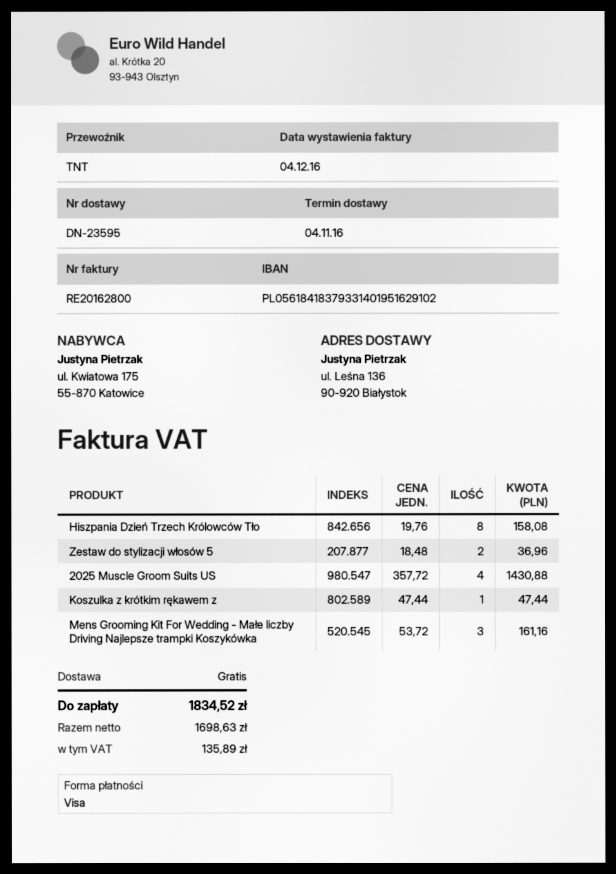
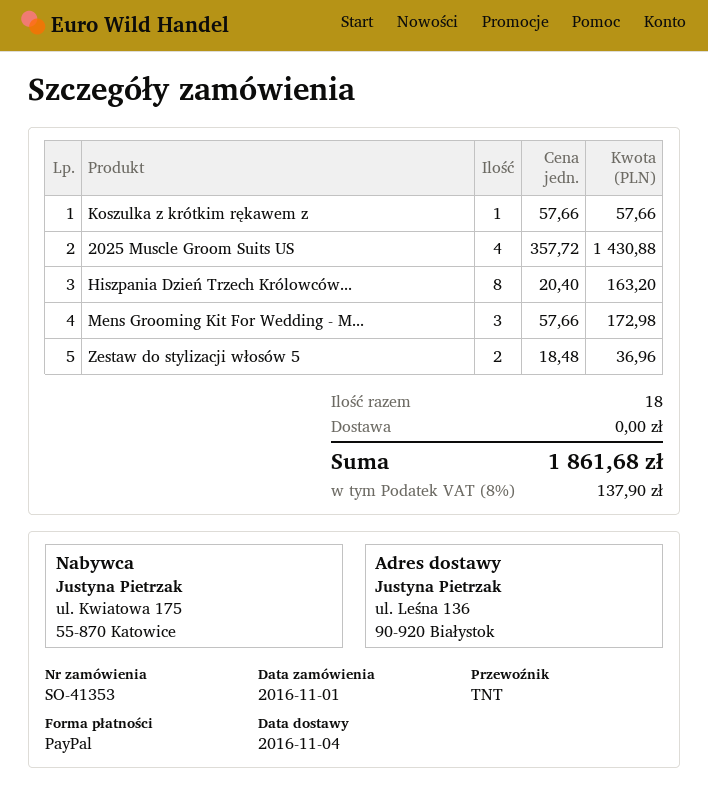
payment method: Visa -> PayPal
Hiszpania Dzień Trzech Królowców Tło: 8 x 19.76 = 158.08 -> 8 x 20.40 = 163.20
Koszulka z krótkim rękawem z: 1 x 47.44 = 47.44 -> 1 x 57.66 = 57.66
Mens Grooming Kit For Wedding - Małe liczby Driving Najlepsze trampki Koszykówka: 3 x 53.72 = 161.16 -> 3 x 57.66 = 172.98
tax: 135.89 -> 137.90
total: 1834.52 -> 1861.68

